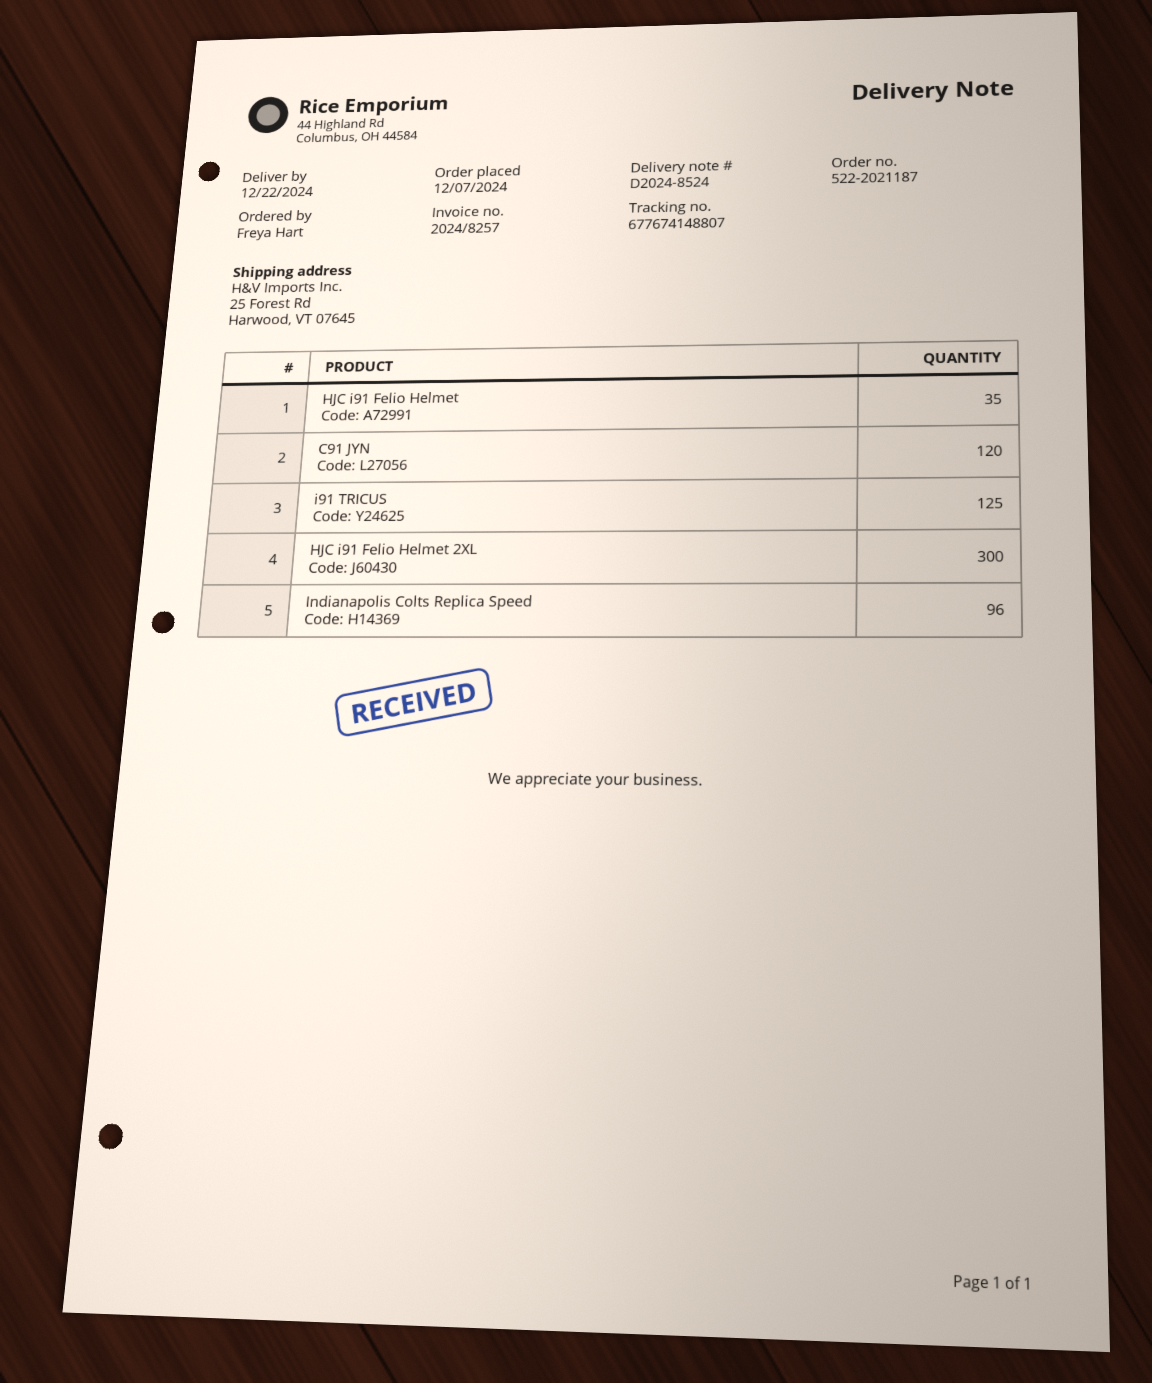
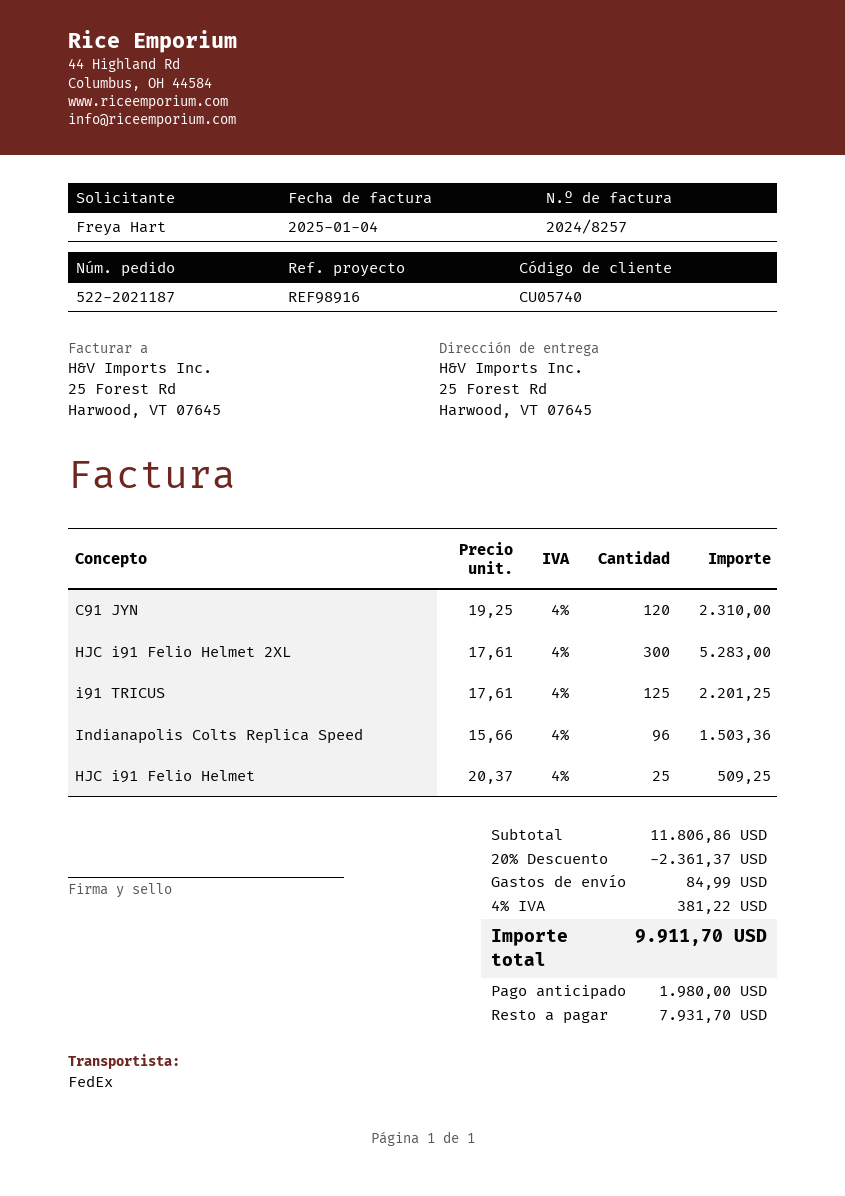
HJC i91 Felio Helmet: 35 -> 25

